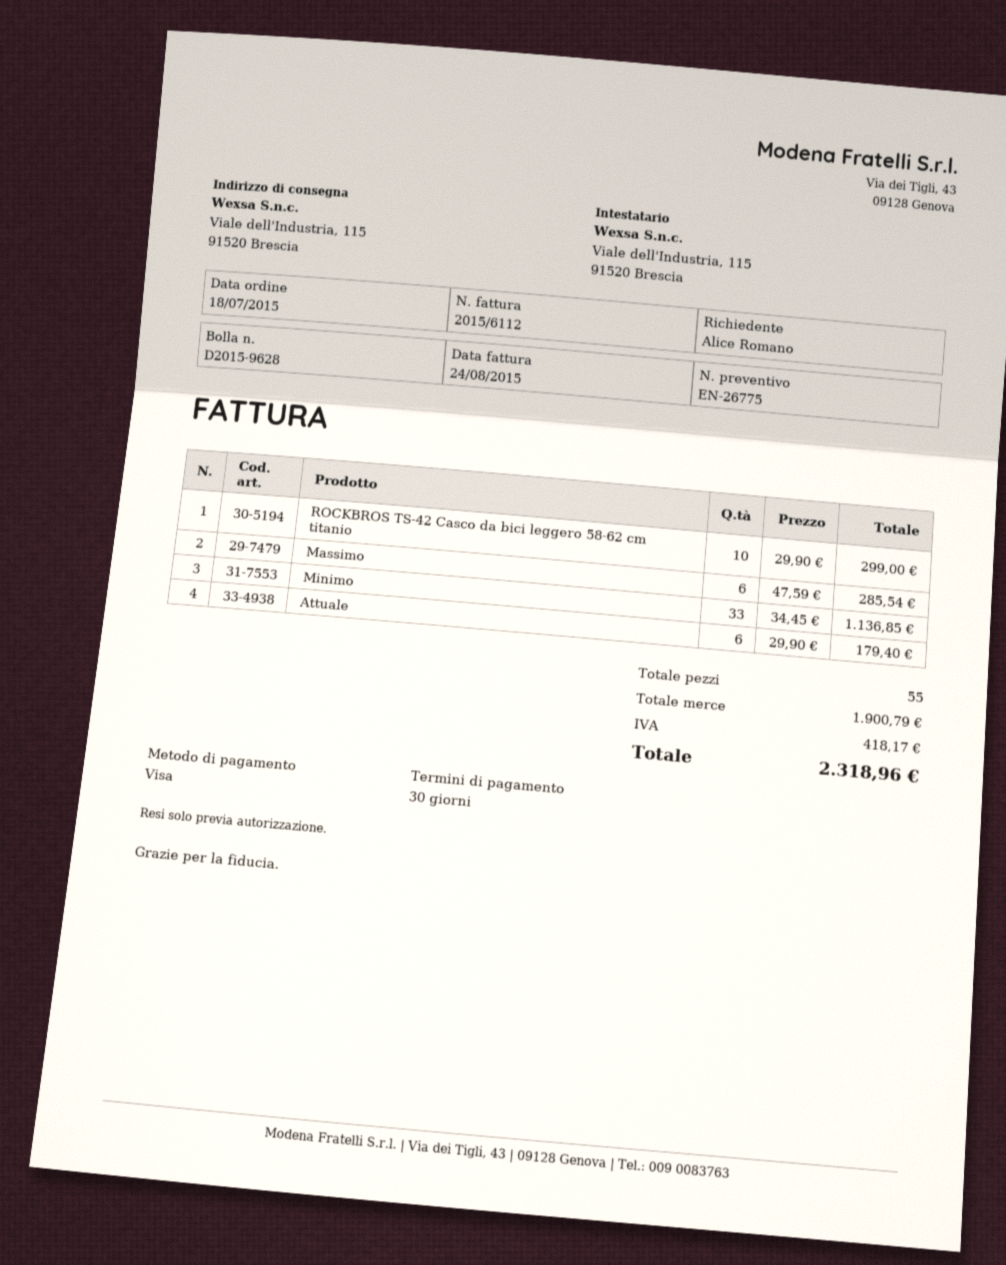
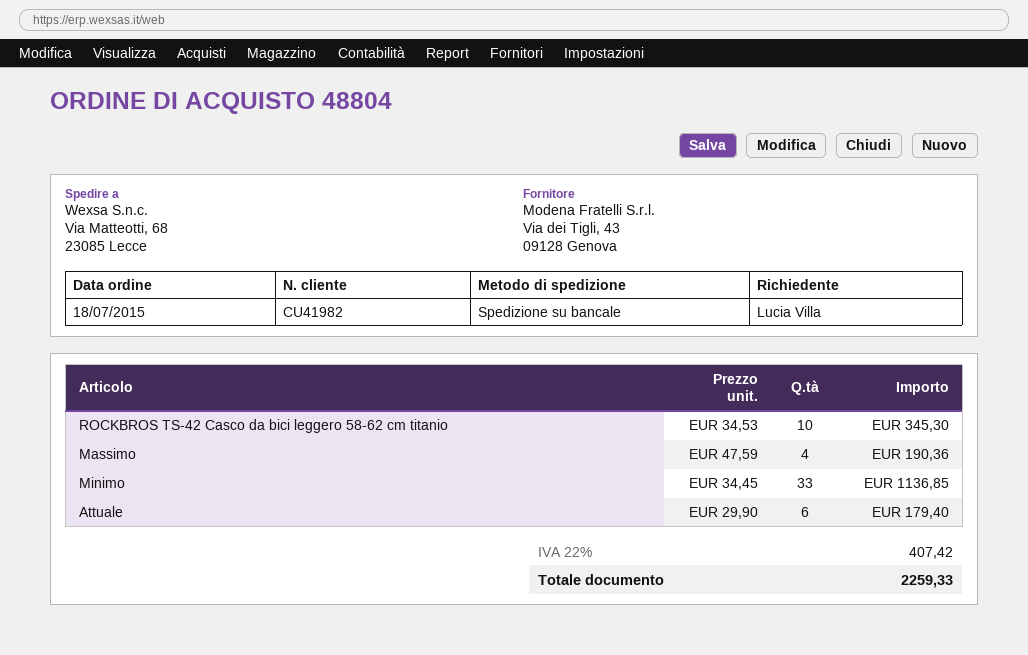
ordered by: Alice Romano -> Lucia Villa
ship to: Viale dell'Industria, 115, 91520 Brescia -> Via Matteotti, 68, 23085 Lecce
ROCKBROS TS-42 Casco da bici leggero 58-62 cm titanio: 10 x 29.90 = 299.00 -> 10 x 34.53 = 345.30
Massimo: 6 x 47.59 = 285.54 -> 4 x 47.59 = 190.36
tax: 418.17 -> 407.42
total: 2318.96 -> 2259.33

